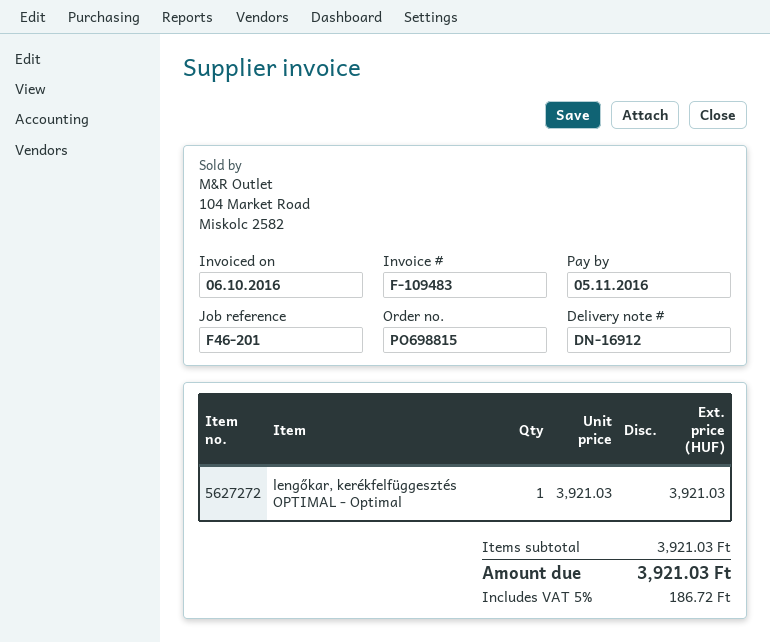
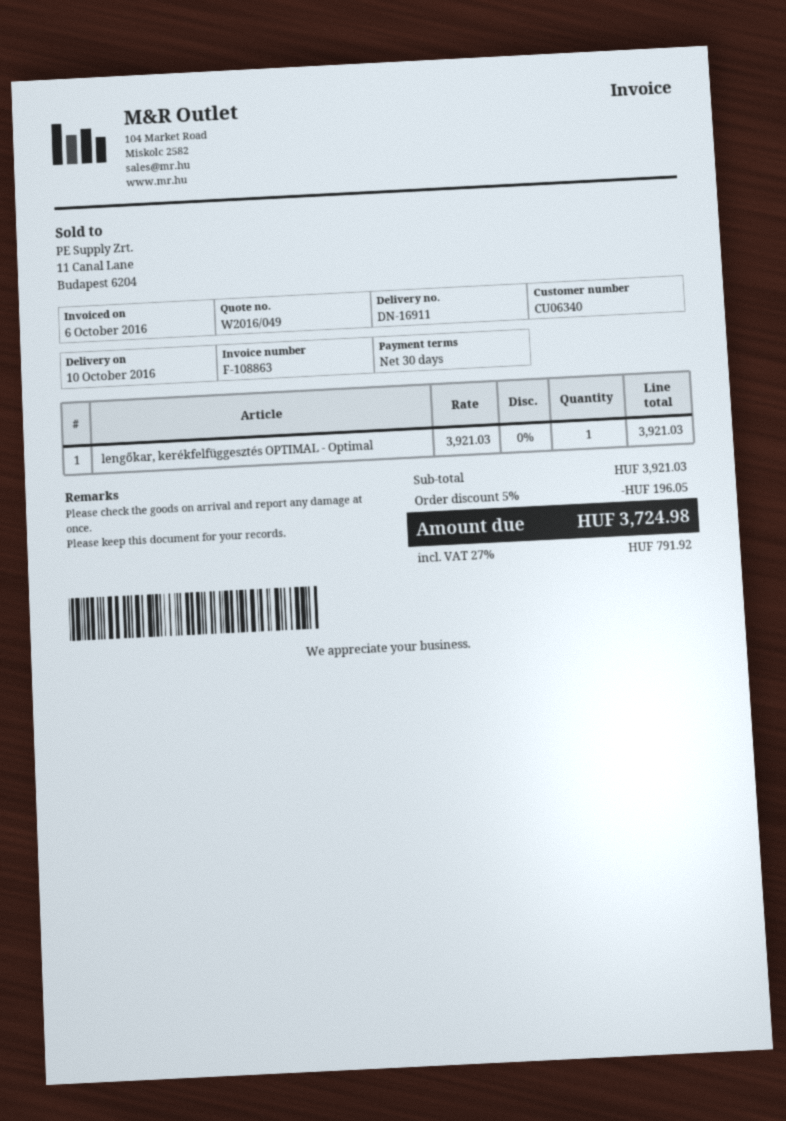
delivery note number: DN-16912 -> DN-16911
invoice number: F-109483 -> F-108863
discount: none -> 5% = 196.05
tax: 5% = 186.72 -> 27% = 791.92
total: 3921.03 -> 3724.98

